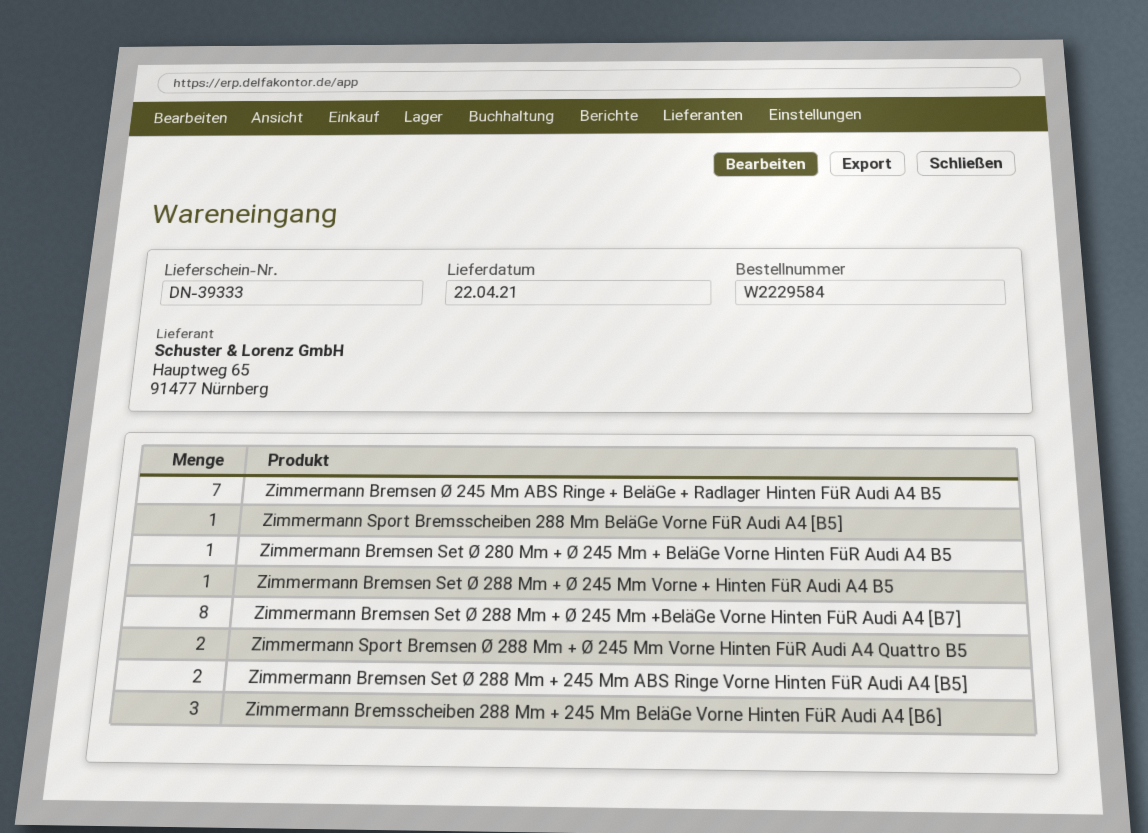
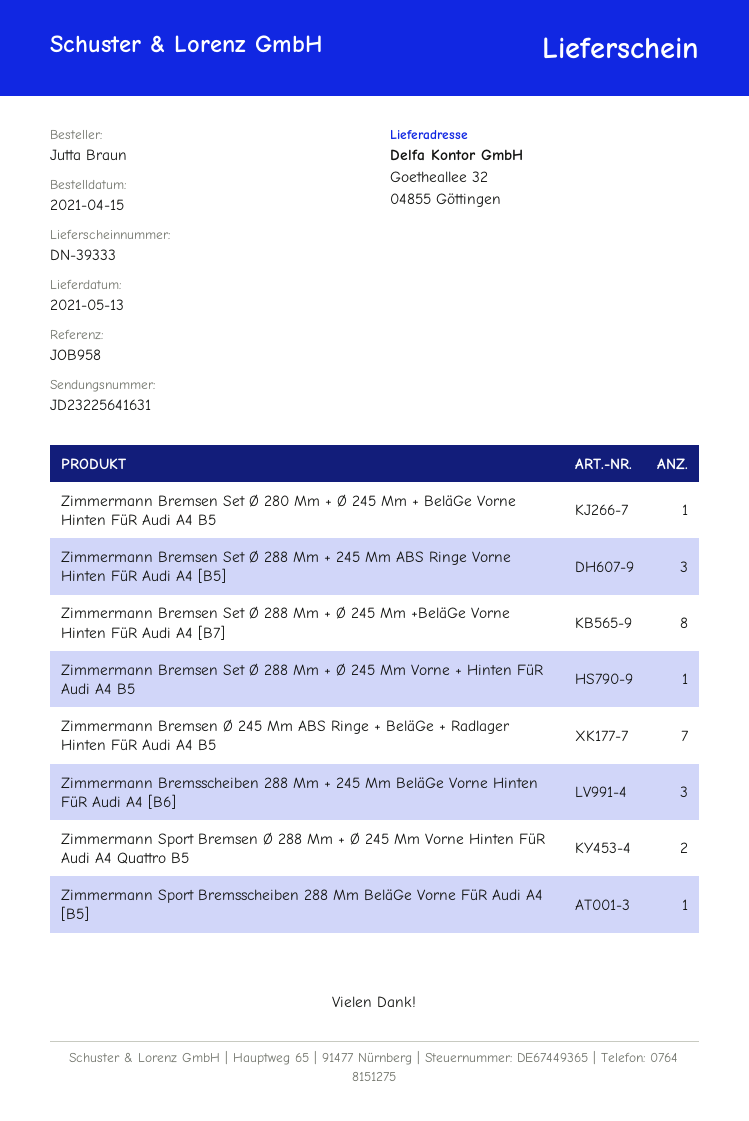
delivery date: 2021-04-22 -> 2021-05-13
Zimmermann Bremsen Set Ø 288 Mm + 245 Mm ABS Ringe Vorne Hinten FüR Audi A4 [B5]: 2 -> 3

